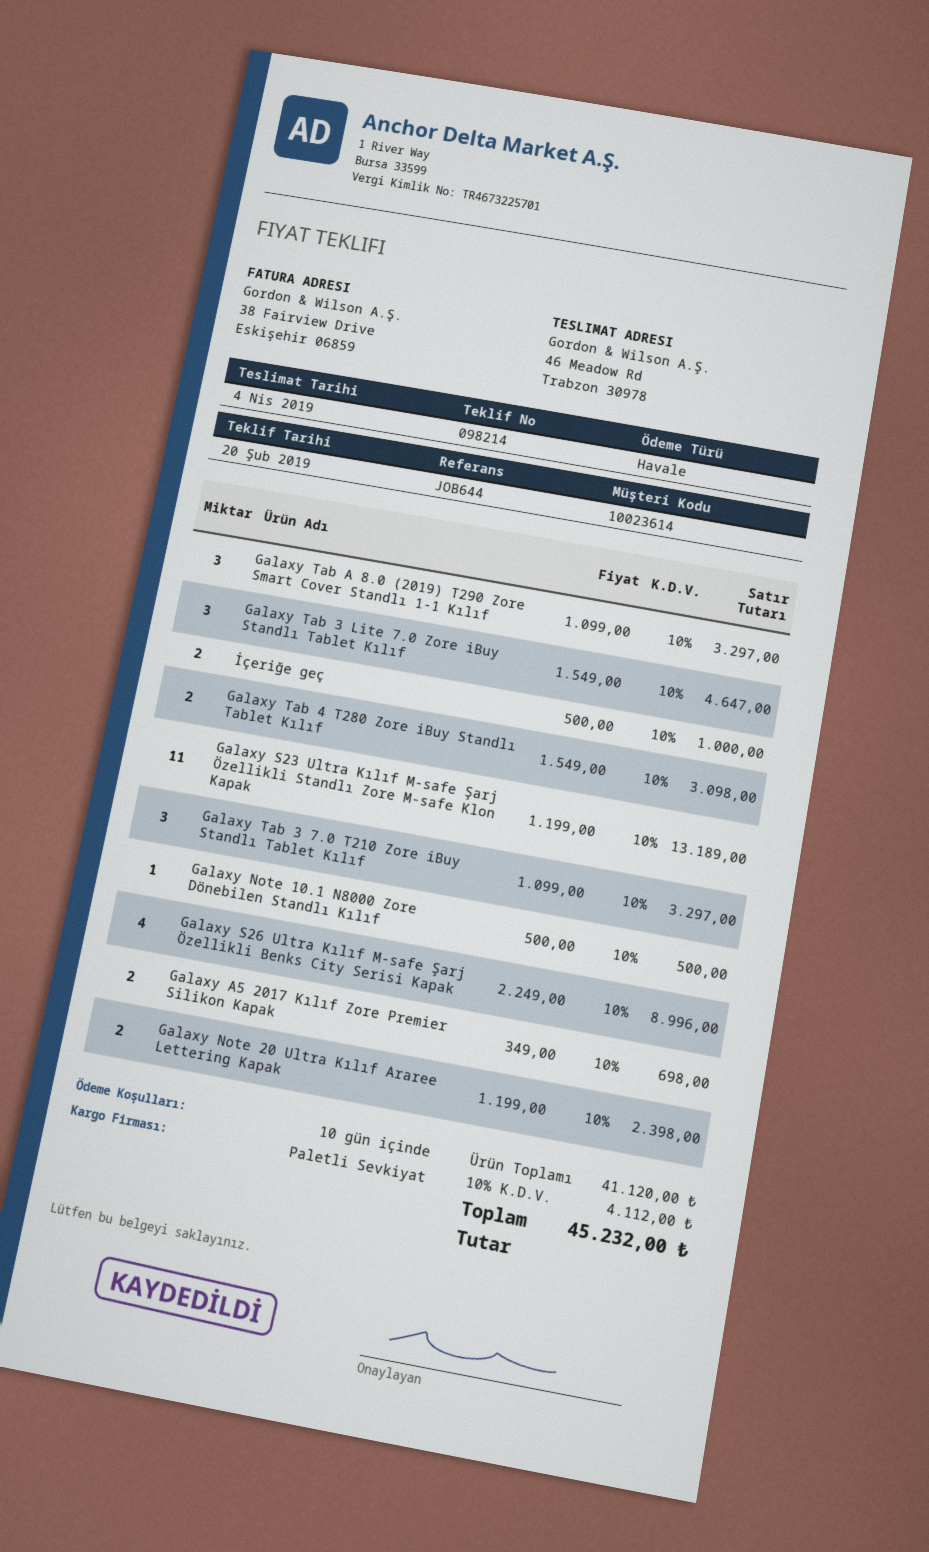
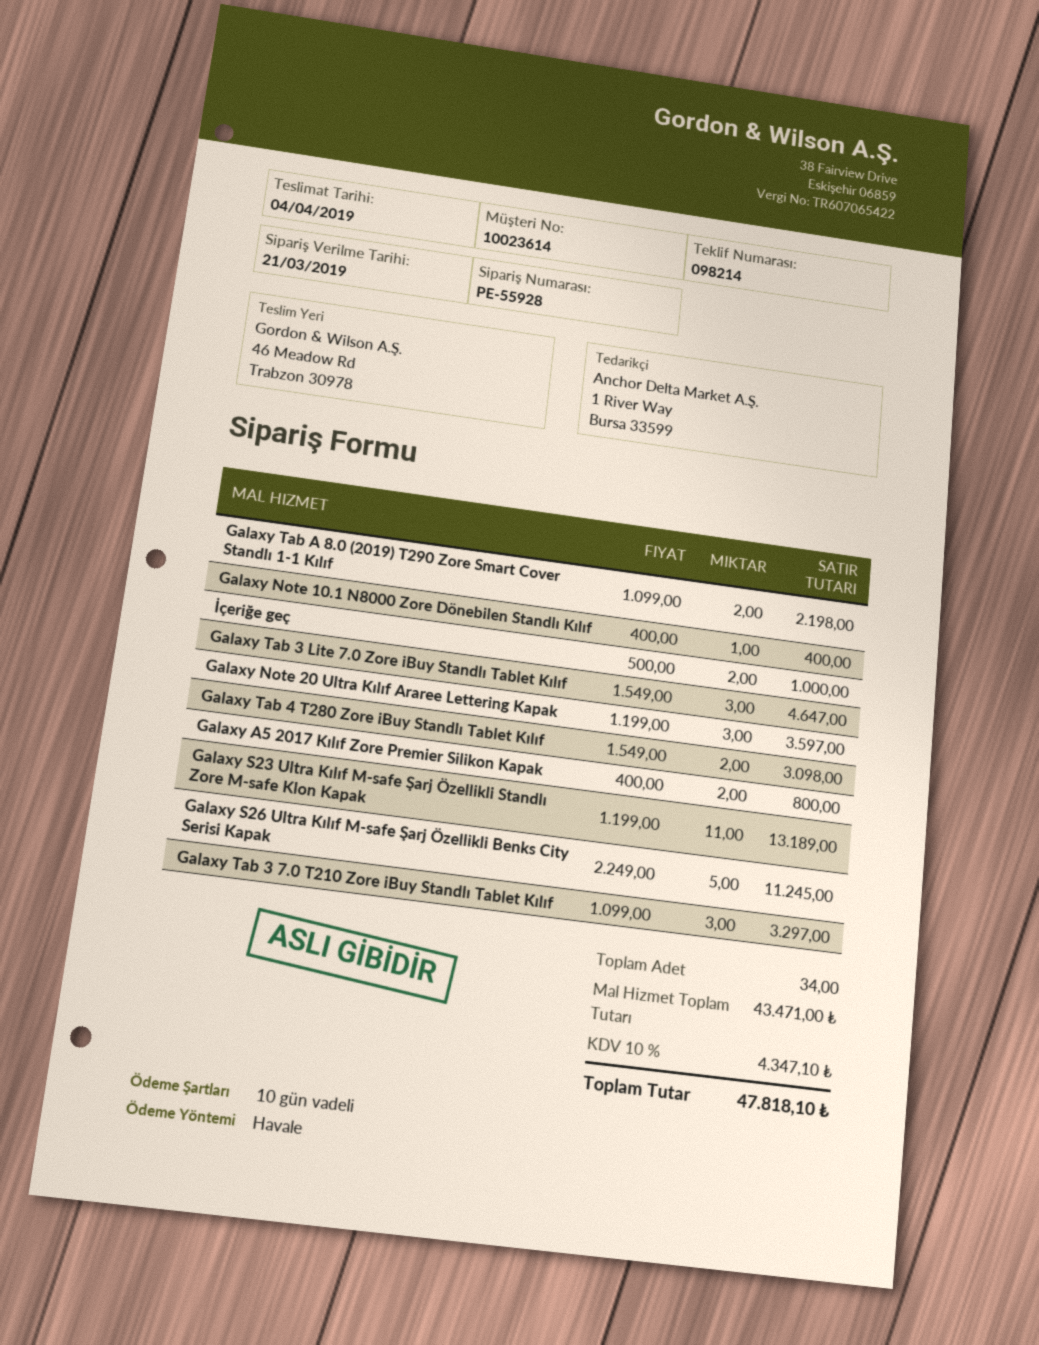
Galaxy Tab A 8.0 (2019) T290 Zore Smart Cover Standlı 1-1 Kılıf: 3 x 1099.00 = 3297.00 -> 2 x 1099.00 = 2198.00
Galaxy Note 10.1 N8000 Zore Dönebilen Standlı Kılıf: 1 x 500.00 = 500.00 -> 1 x 400.00 = 400.00
Galaxy S26 Ultra Kılıf M-safe Şarj Özellikli Benks City Serisi Kapak: 4 x 2249.00 = 8996.00 -> 5 x 2249.00 = 11245.00
Galaxy A5 2017 Kılıf Zore Premier Silikon Kapak: 2 x 349.00 = 698.00 -> 2 x 400.00 = 800.00
Galaxy Note 20 Ultra Kılıf Araree Lettering Kapak: 2 x 1199.00 = 2398.00 -> 3 x 1199.00 = 3597.00
subtotal: 41120.00 -> 43471.00
tax: 10% = 4112.00 -> 10% = 4347.10
total: 45232.00 -> 47818.10

